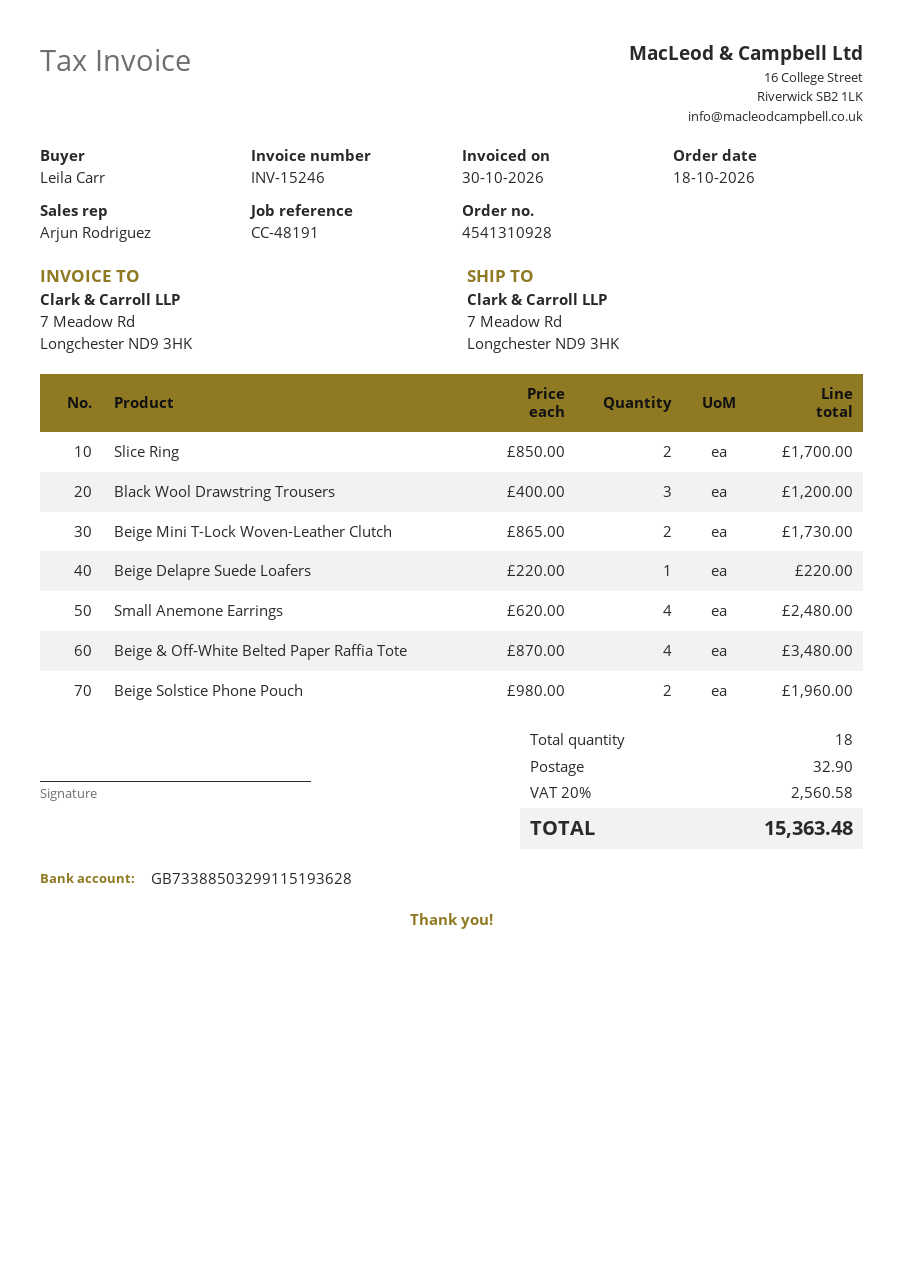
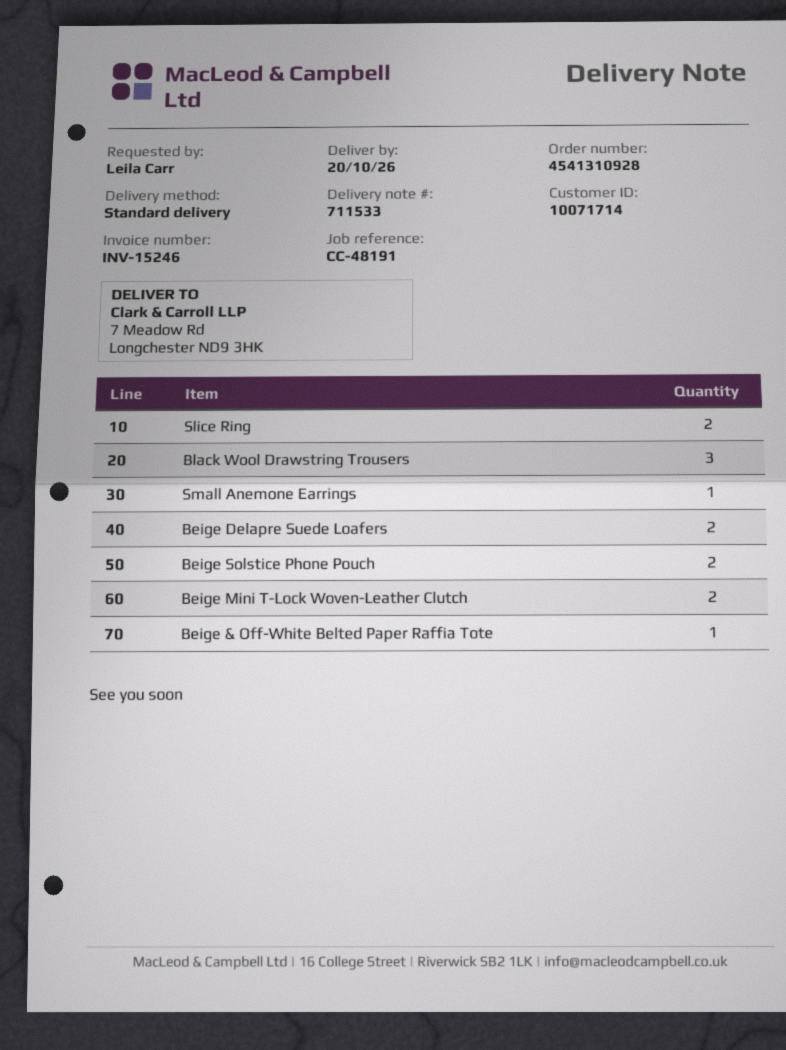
Beige Delapre Suede Loafers: 1 -> 2
Small Anemone Earrings: 4 -> 1
Beige & Off-White Belted Paper Raffia Tote: 4 -> 1

